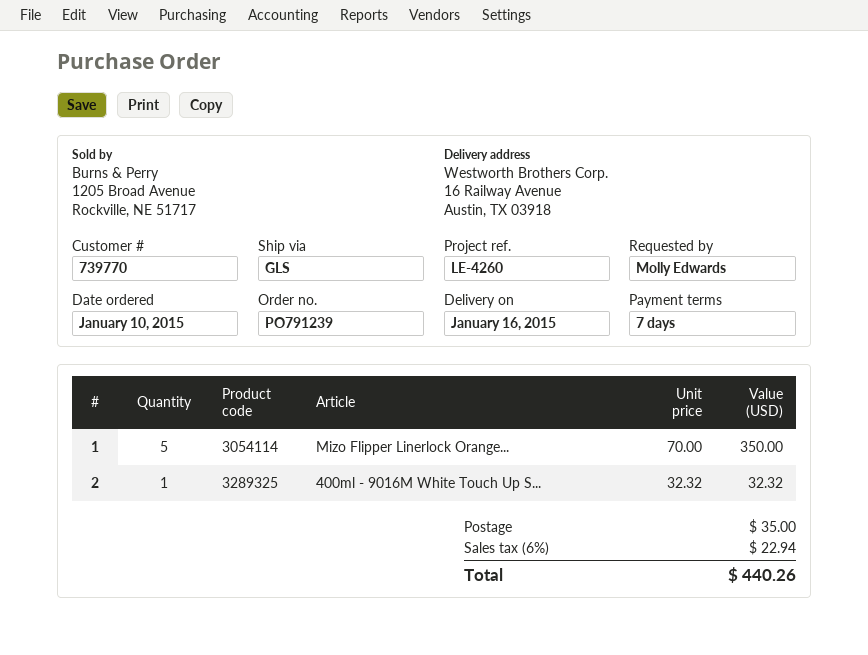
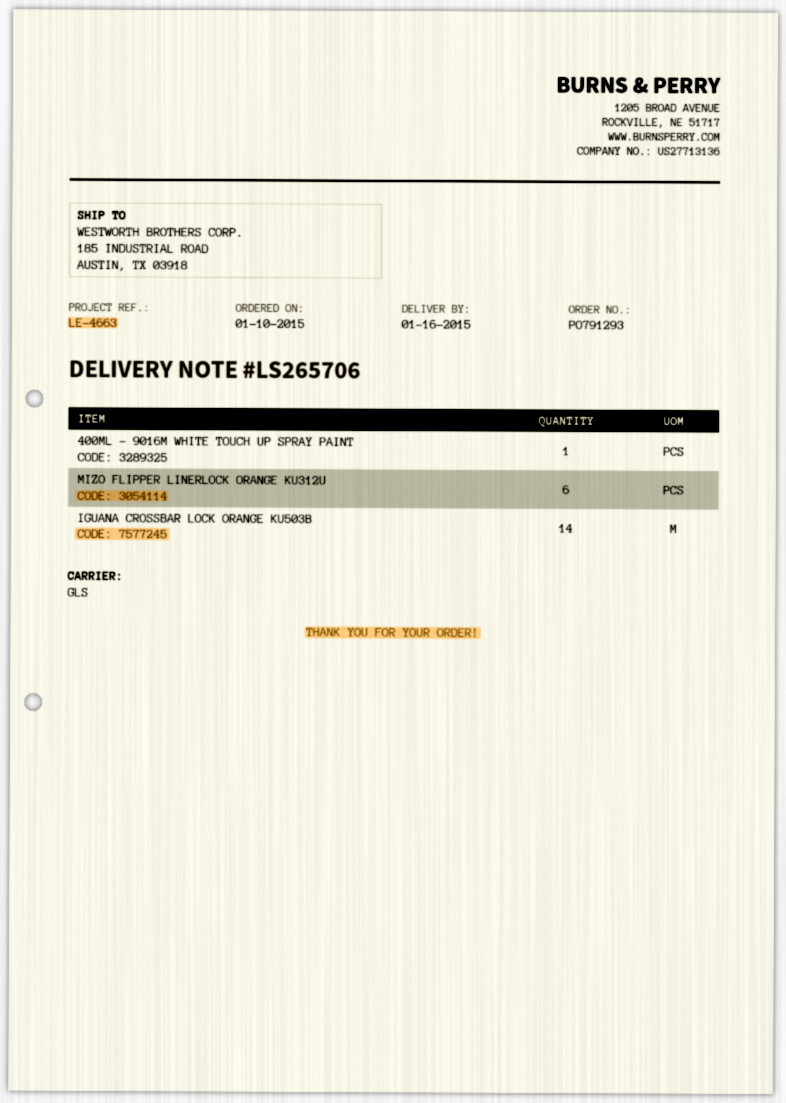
order number: PO791239 -> PO791293
reference: LE-4260 -> LE-4663
ship to: 16 Railway Avenue, Austin, TX 03918 -> 185 INDUSTRIAL ROAD, AUSTIN, TX 03918
Mizo Flipper Linerlock Orange...: 5 -> 6
IGUANA CROSSBAR LOCK ORANGE KU503B: none -> 14

